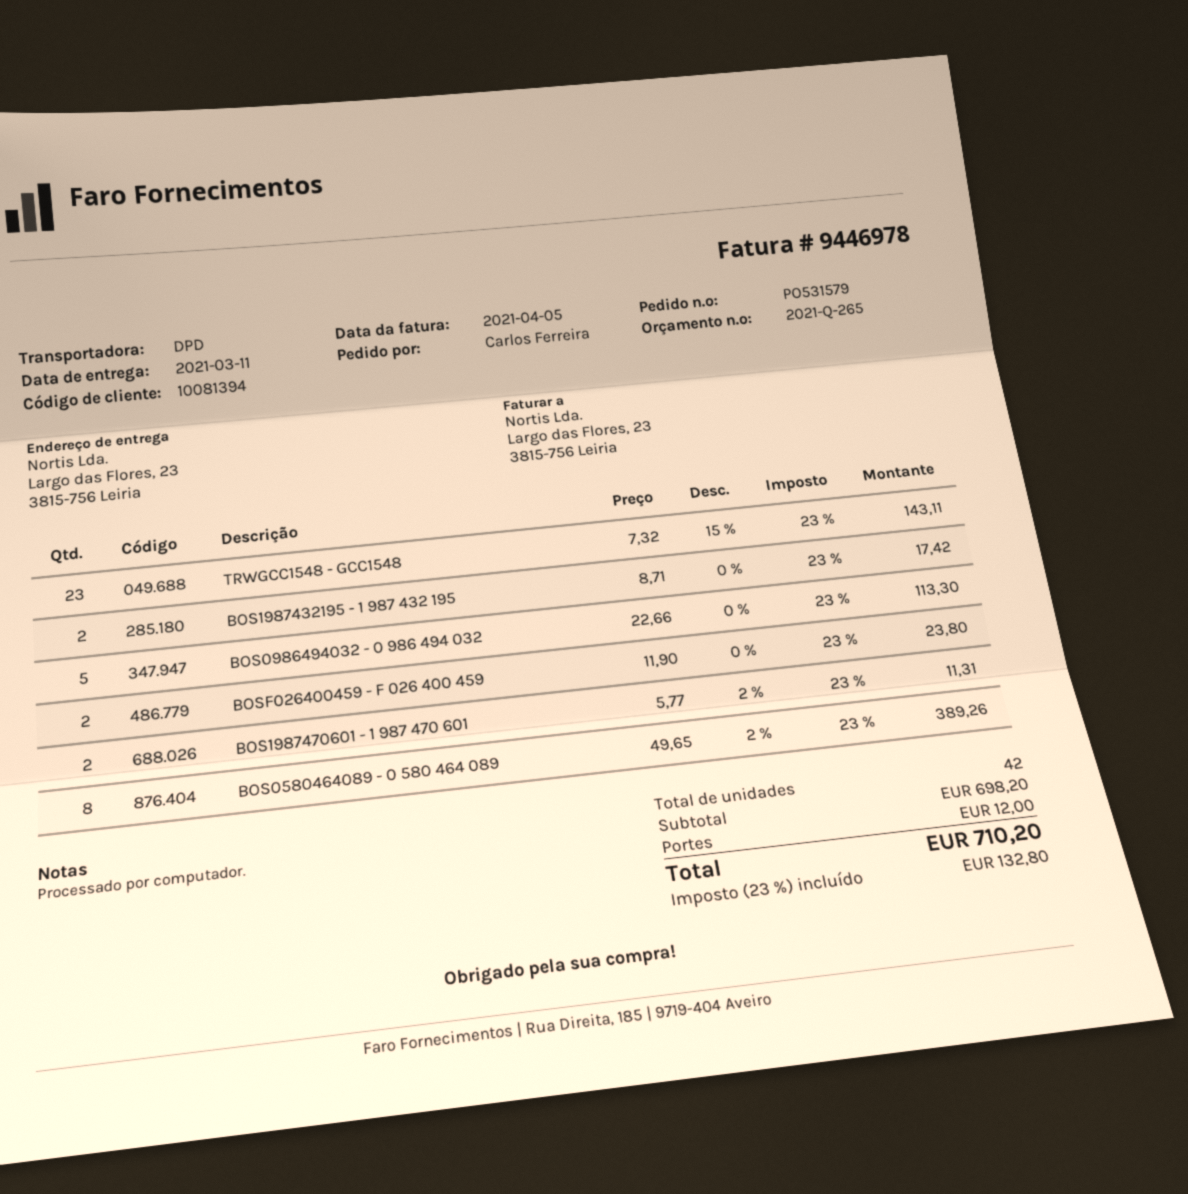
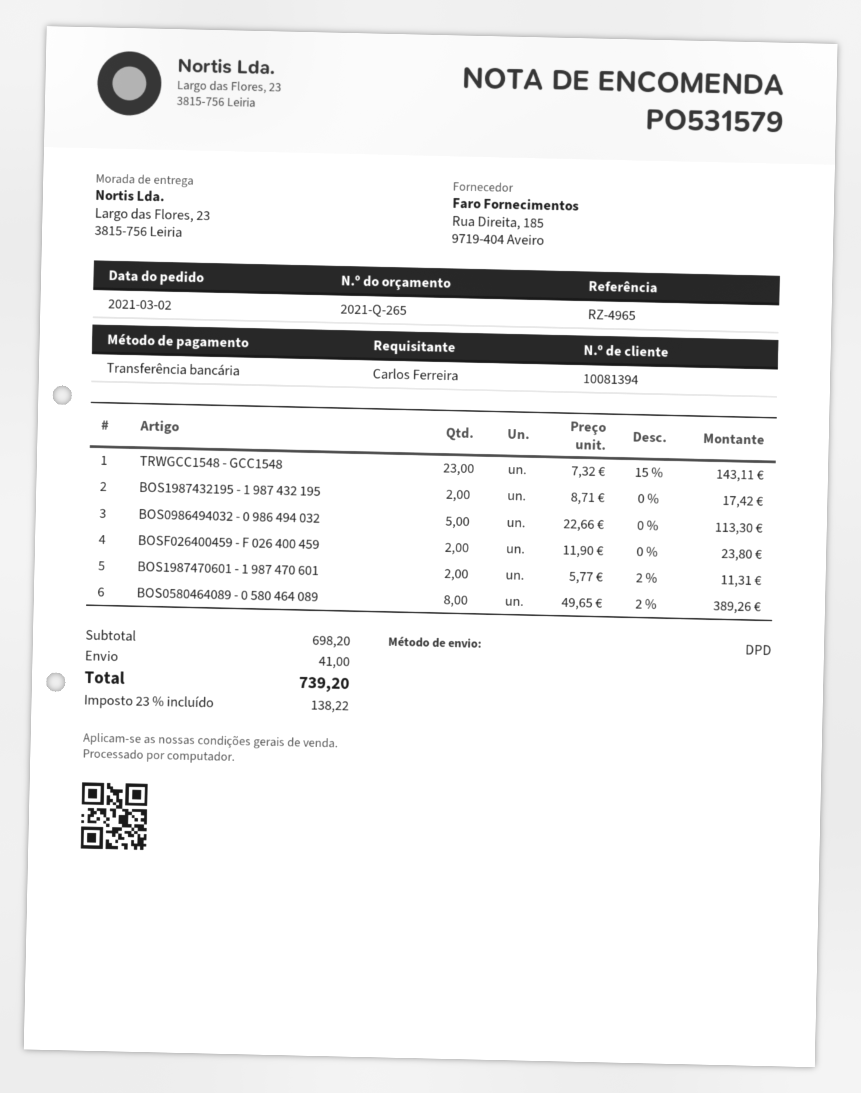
shipping: 12.00 -> 41.00
tax: 23% = 132.80 -> 23% = 138.22
total: 710.20 -> 739.20

